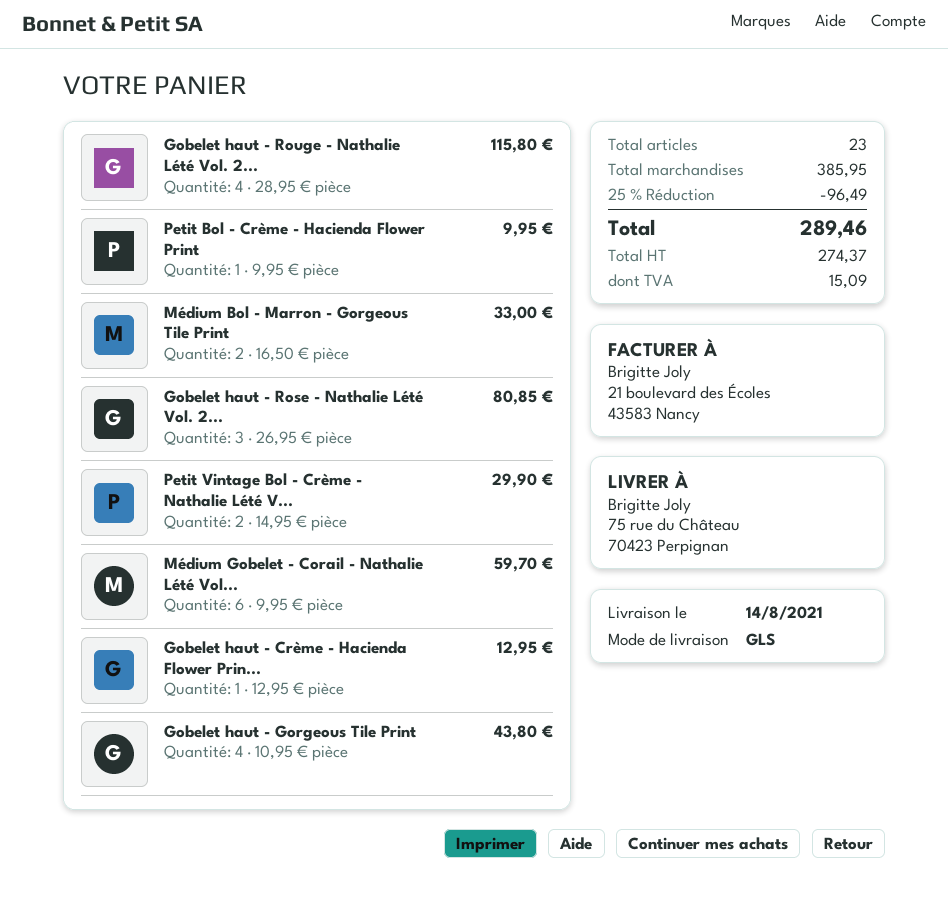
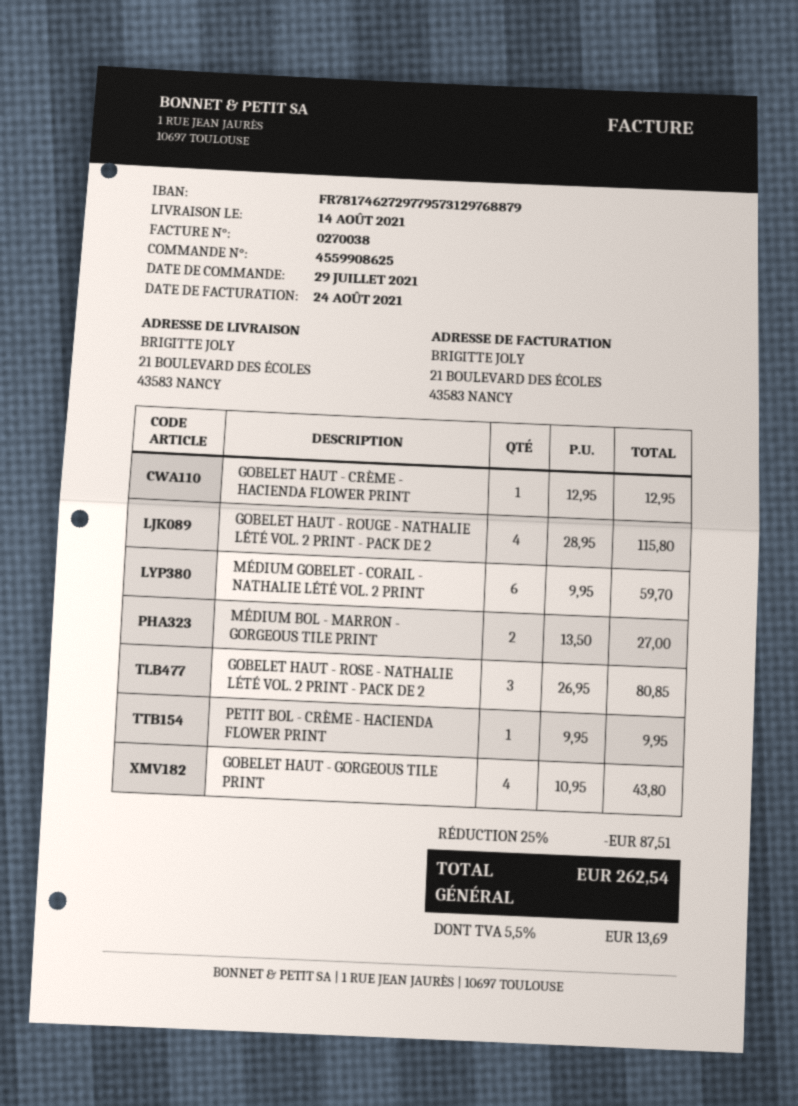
ship to: 75 rue du Château, 70423 Perpignan -> 21 BOULEVARD DES ÉCOLES, 43583 NANCY
Médium Bol - Marron - Gorgeous Tile Print: 2 x 16.50 = 33.00 -> 2 x 13.50 = 27.00
Petit Vintage Bol - Crème - Nathalie Lété V...: 2 x 14.95 = 29.90 -> none
discount: 25% = 96.49 -> 25% = 87.51
tax: 15.09 -> 13.69
total: 289.46 -> 262.54

